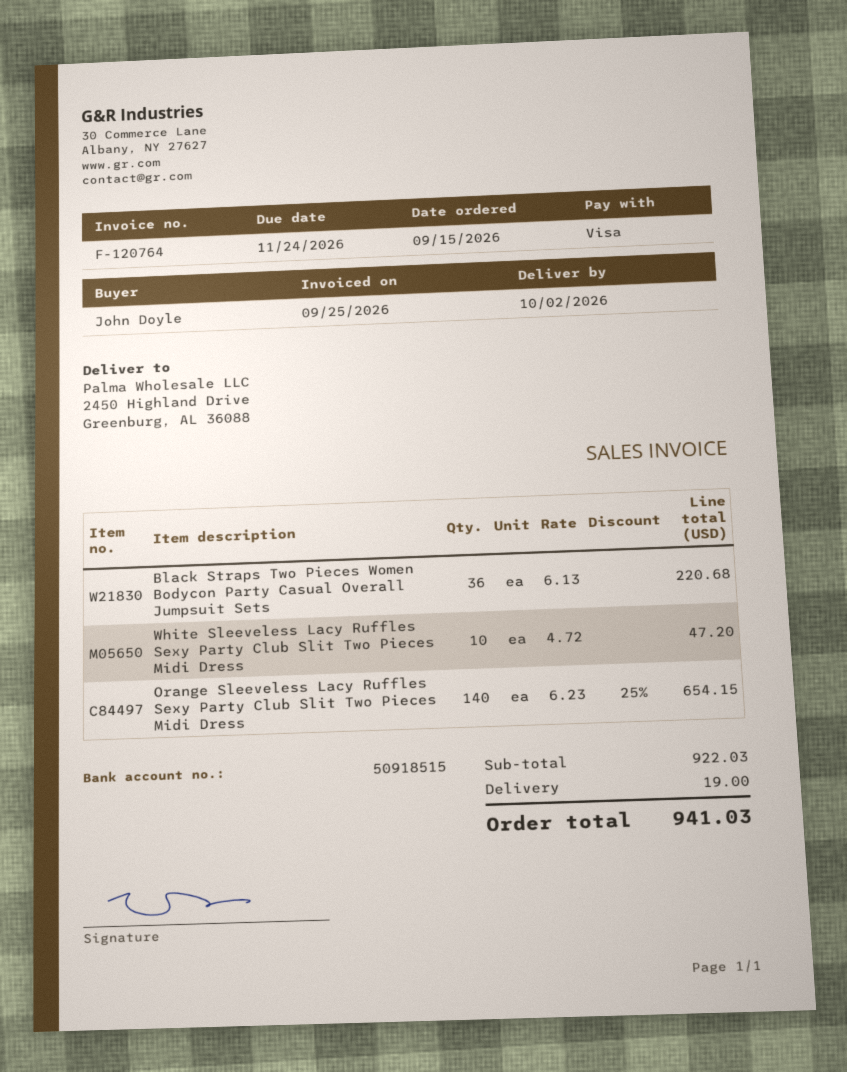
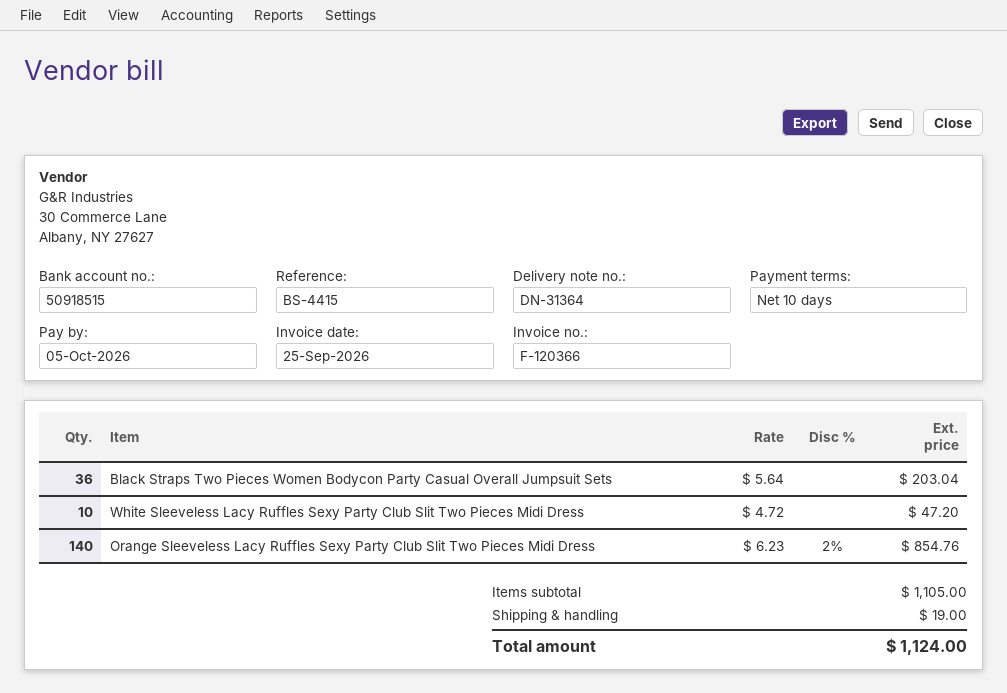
invoice number: F-120764 -> F-120366
due date: 2026-11-24 -> 2026-10-05
Black Straps Two Pieces Women Bodycon Party Casual Overall Jumpsuit Sets: 36 x 6.13 = 220.68 -> 36 x 5.64 = 203.04
Orange Sleeveless Lacy Ruffles Sexy Party Club Slit Two Pieces Midi Dress: 140 x 6.23 - 25% = 654.15 -> 140 x 6.23 - 2% = 854.76
subtotal: 922.03 -> 1105.00
total: 941.03 -> 1124.00

